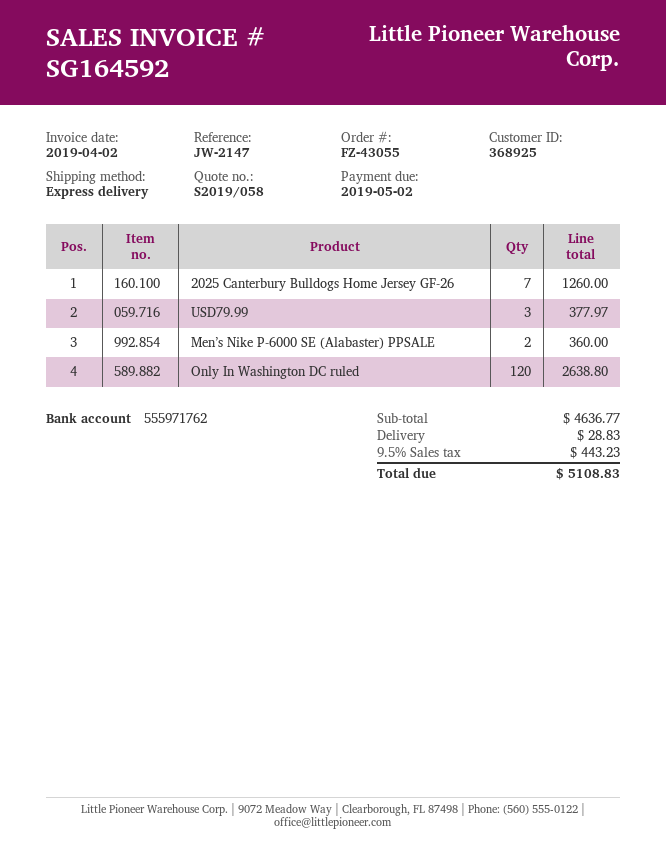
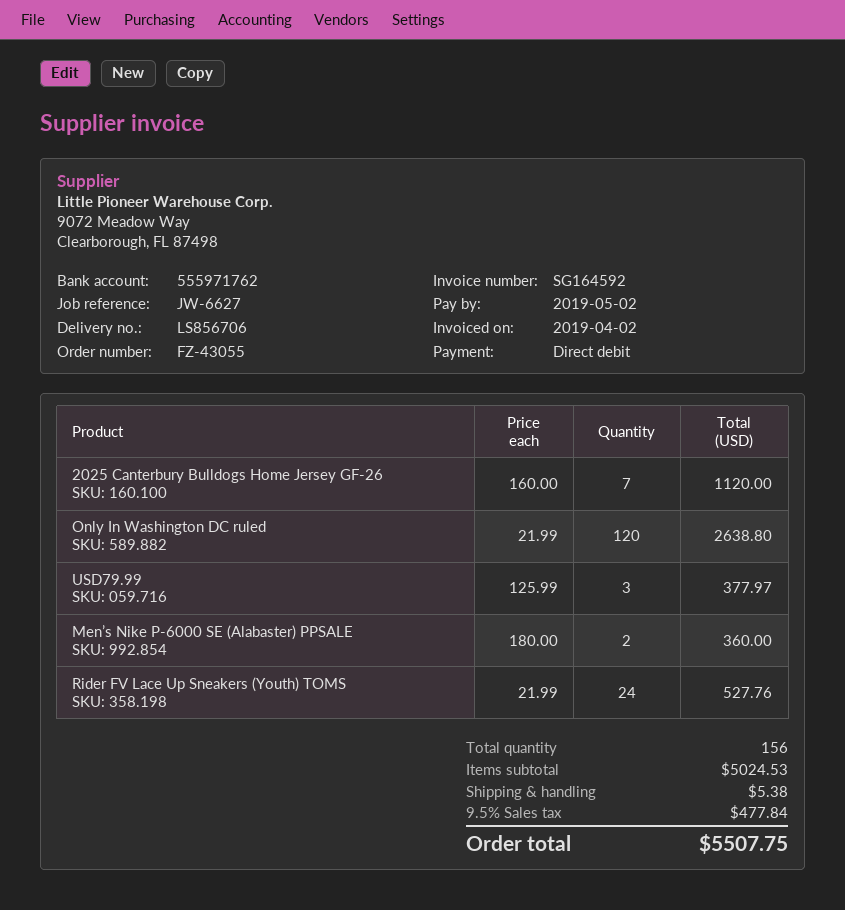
reference: JW-2147 -> JW-6627
2025 Canterbury Bulldogs Home Jersey GF-26: 7 for 1260.00 -> 7 for 1120.00
Rider FV Lace Up Sneakers (Youth) TOMS: none -> 24 for 527.76
subtotal: 4636.77 -> 5024.53
shipping: 28.83 -> 5.38
tax: 9.5% = 443.23 -> 9.5% = 477.84
total: 5108.83 -> 5507.75

